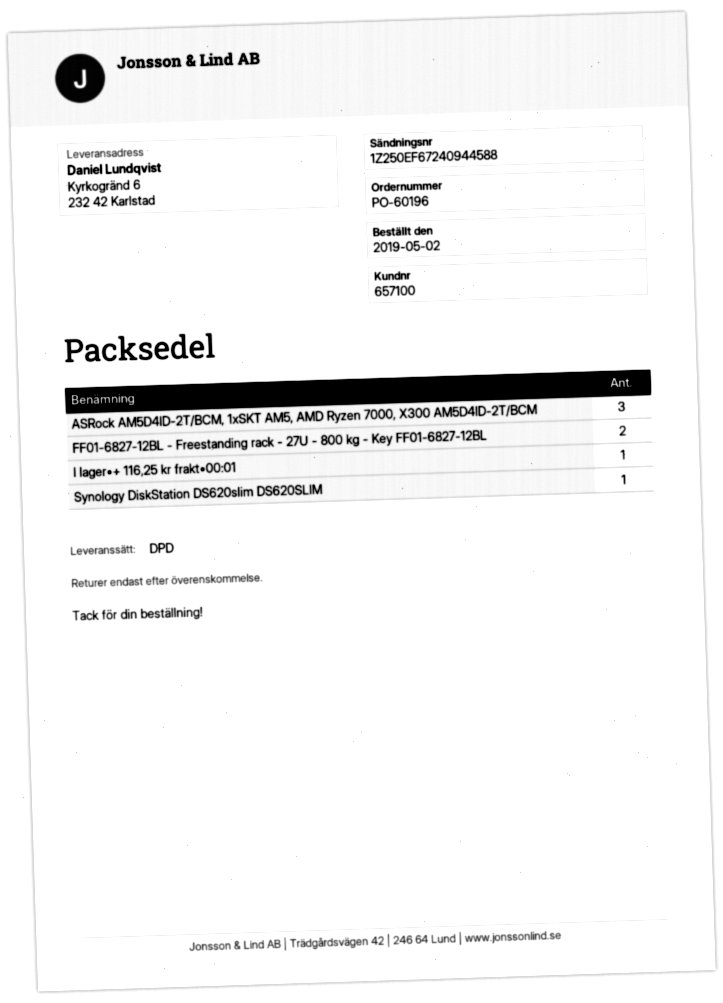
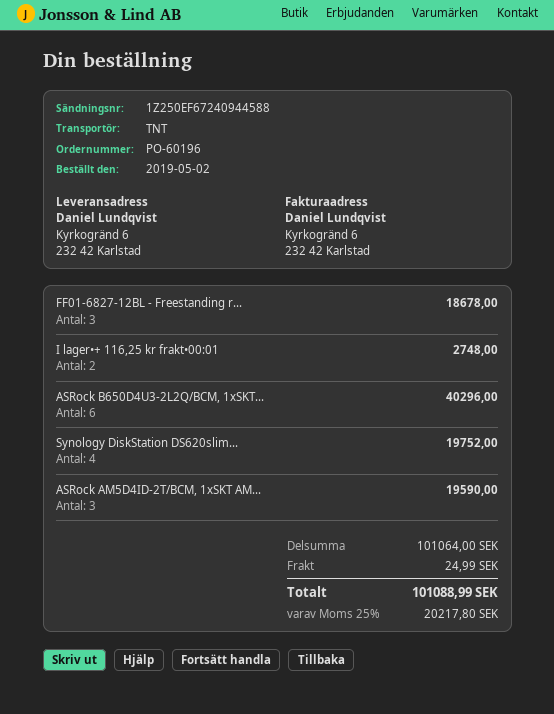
shipping method: DPD -> TNT
FF01-6827-12BL - Freestanding rack - 27U - 800 kg - Key FF01-6827-12BL: 2 -> 3
I lager•+ 116,25 kr frakt•00:01: 1 -> 2
Synology DiskStation DS620slim DS620SLIM: 1 -> 4
ASRock B650D4U3-2L2Q/BCM, 1xSKT...: none -> 6

